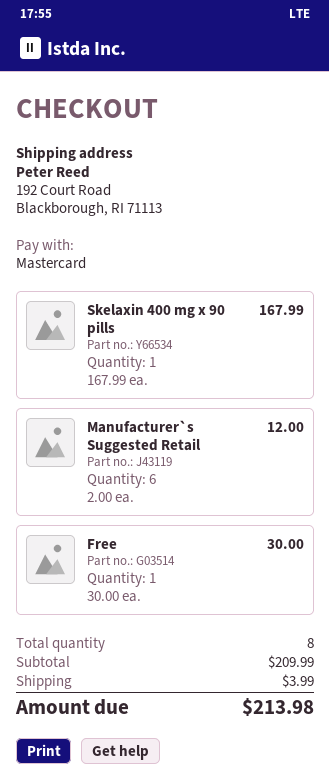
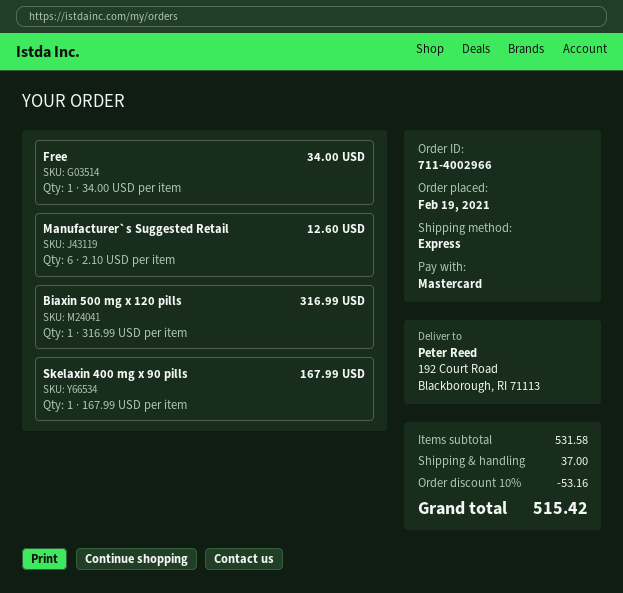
Manufacturer`s Suggested Retail: 6 x 2.00 = 12.00 -> 6 x 2.10 = 12.60
Free: 1 x 30.00 = 30.00 -> 1 x 34.00 = 34.00
Biaxin 500 mg x 120 pills: none -> 1 x 316.99 = 316.99
subtotal: 209.99 -> 531.58
discount: none -> 10% = 53.16
shipping: 3.99 -> 37.00
total: 213.98 -> 515.42

